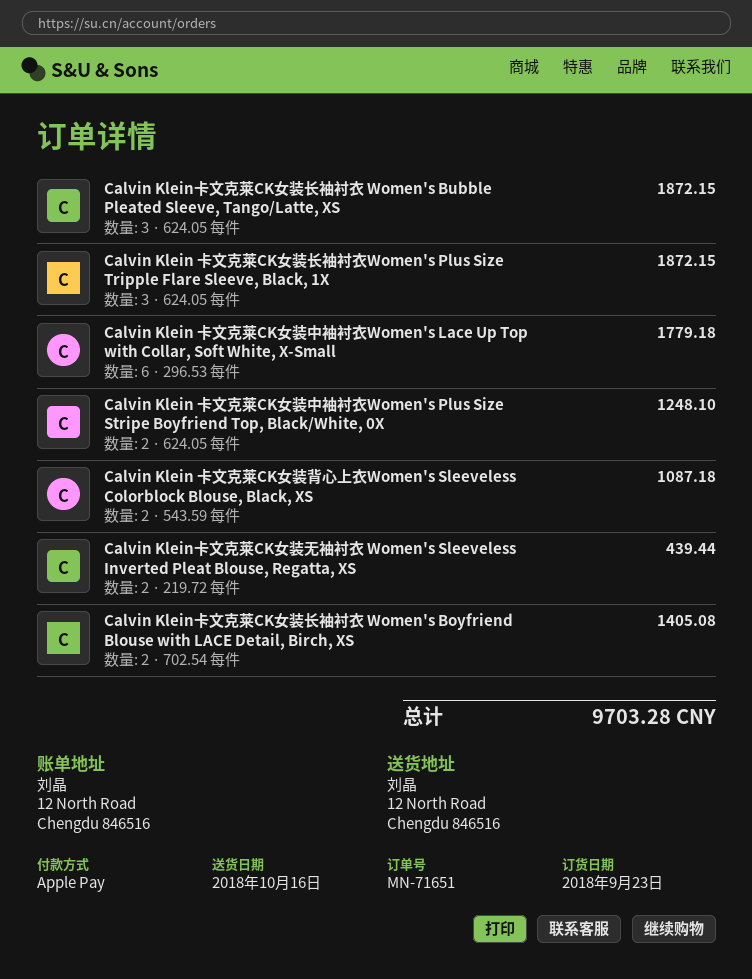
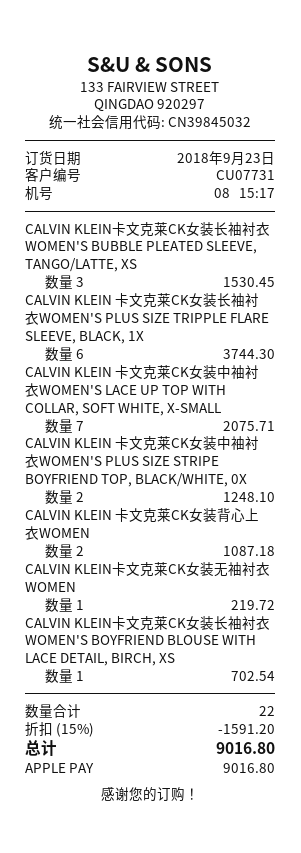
Calvin Klein卡文克莱CK女装长袖衬衣 Women's Bubble Pleated Sleeve, Tango/Latte, XS: 3 for 1872.15 -> 3 for 1530.45
Calvin Klein 卡文克莱CK女装长袖衬衣Women's Plus Size Tripple Flare Sleeve, Black, 1X: 3 for 1872.15 -> 6 for 3744.30
Calvin Klein 卡文克莱CK女装中袖衬衣Women's Lace Up Top with Collar, Soft White, X-Small: 6 for 1779.18 -> 7 for 2075.71
Calvin Klein卡文克莱CK女装无袖衬衣 Women's Sleeveless Inverted Pleat Blouse, Regatta, XS: 2 for 439.44 -> 1 for 219.72
Calvin Klein卡文克莱CK女装长袖衬衣 Women's Boyfriend Blouse with LACE Detail, Birch, XS: 2 for 1405.08 -> 1 for 702.54
discount: none -> 15% = 1591.20
total: 9703.28 -> 9016.80

